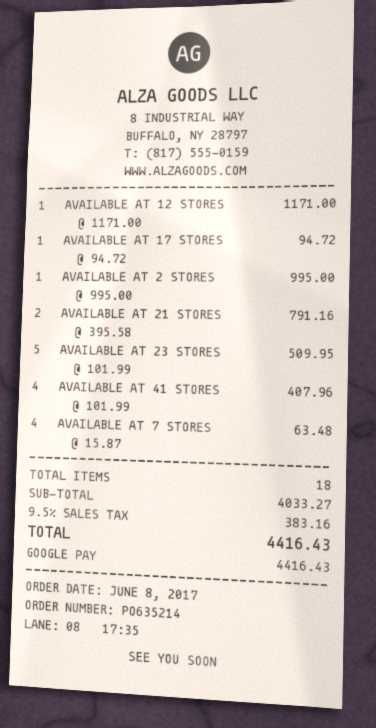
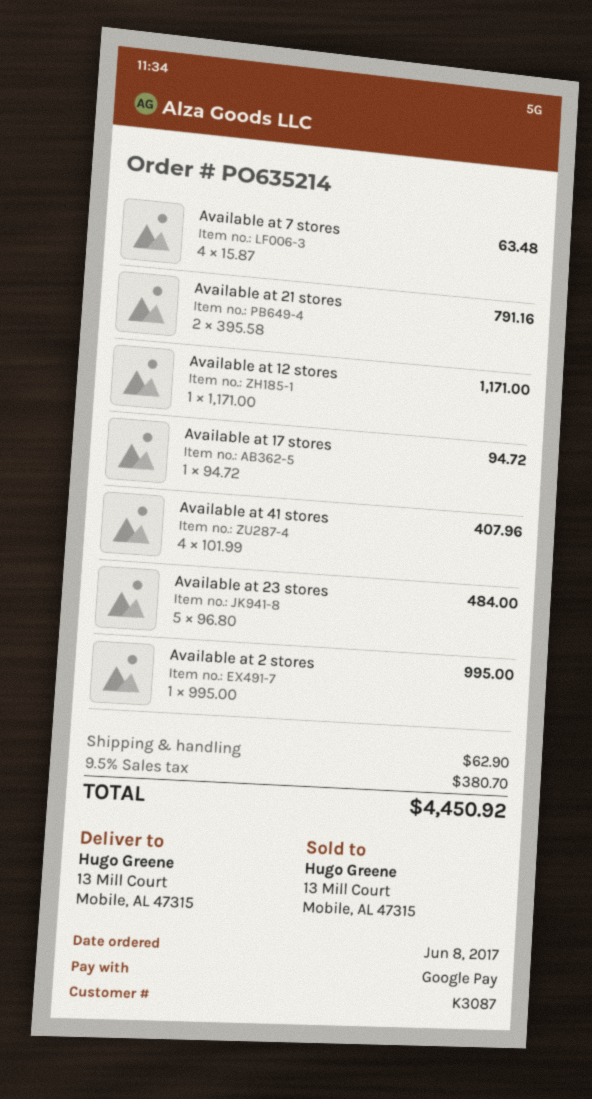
AVAILABLE AT 23 STORES: 5 x 101.99 = 509.95 -> 5 x 96.80 = 484.00
shipping: none -> 62.90
tax: 9.5% = 383.16 -> 9.5% = 380.70
total: 4416.43 -> 4450.92

